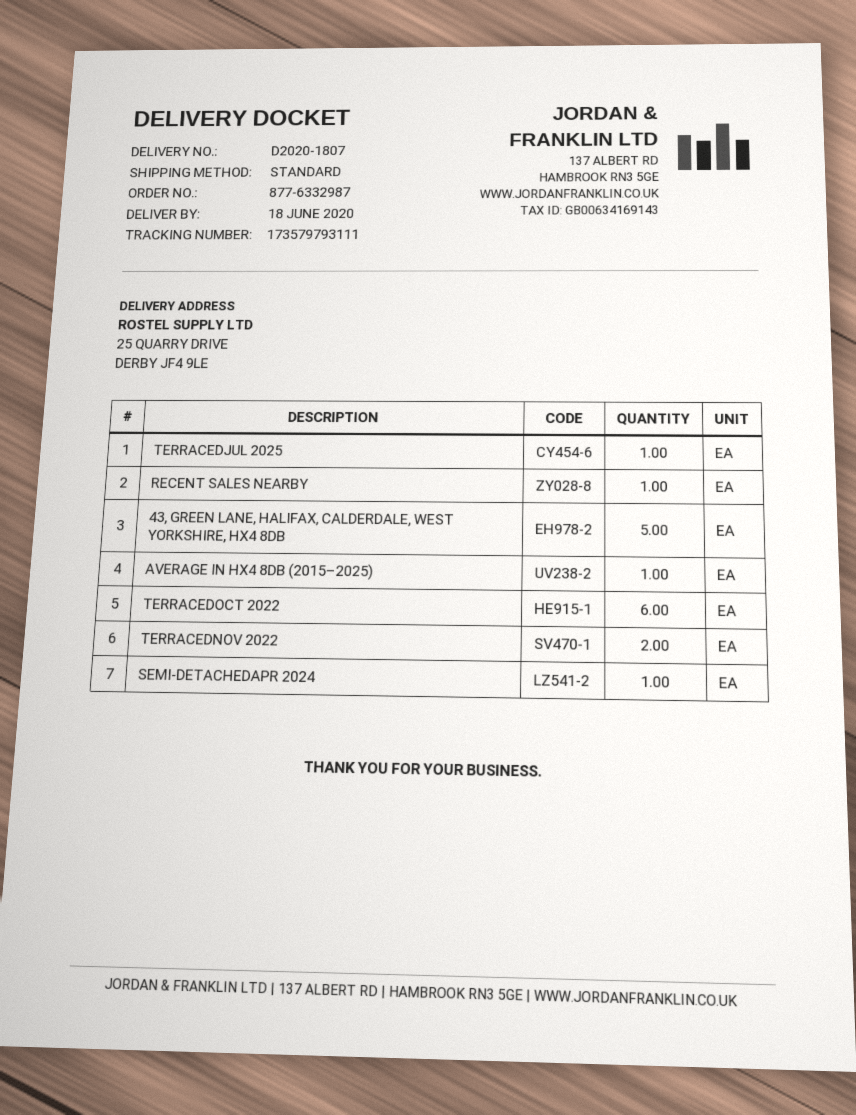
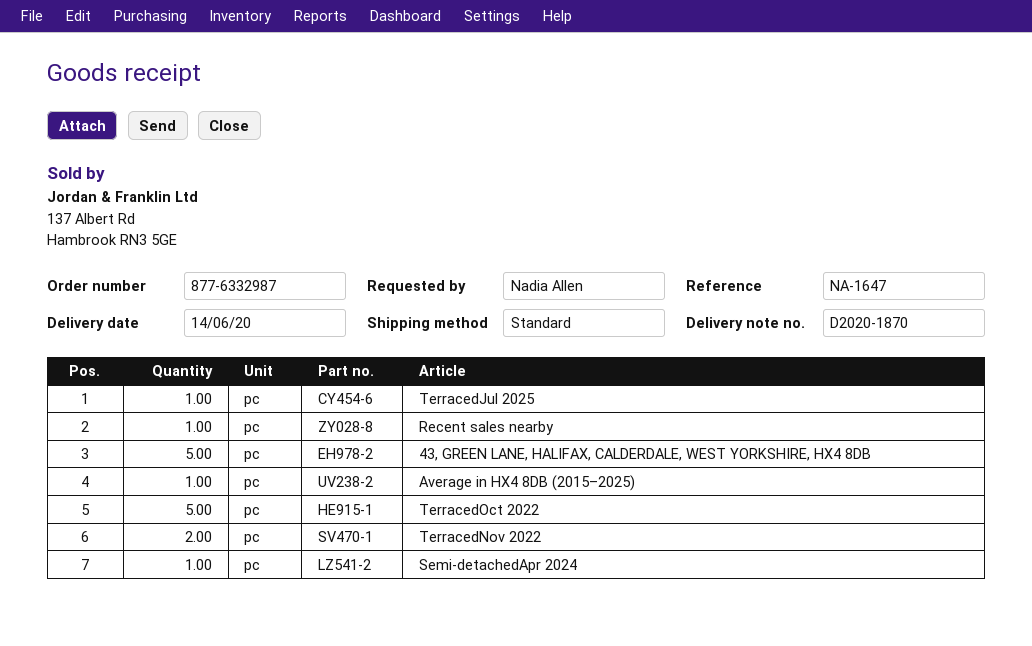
delivery note number: D2020-1807 -> D2020-1870
delivery date: 2020-06-18 -> 2020-06-14
TERRACEDOCT 2022: 6 -> 5

